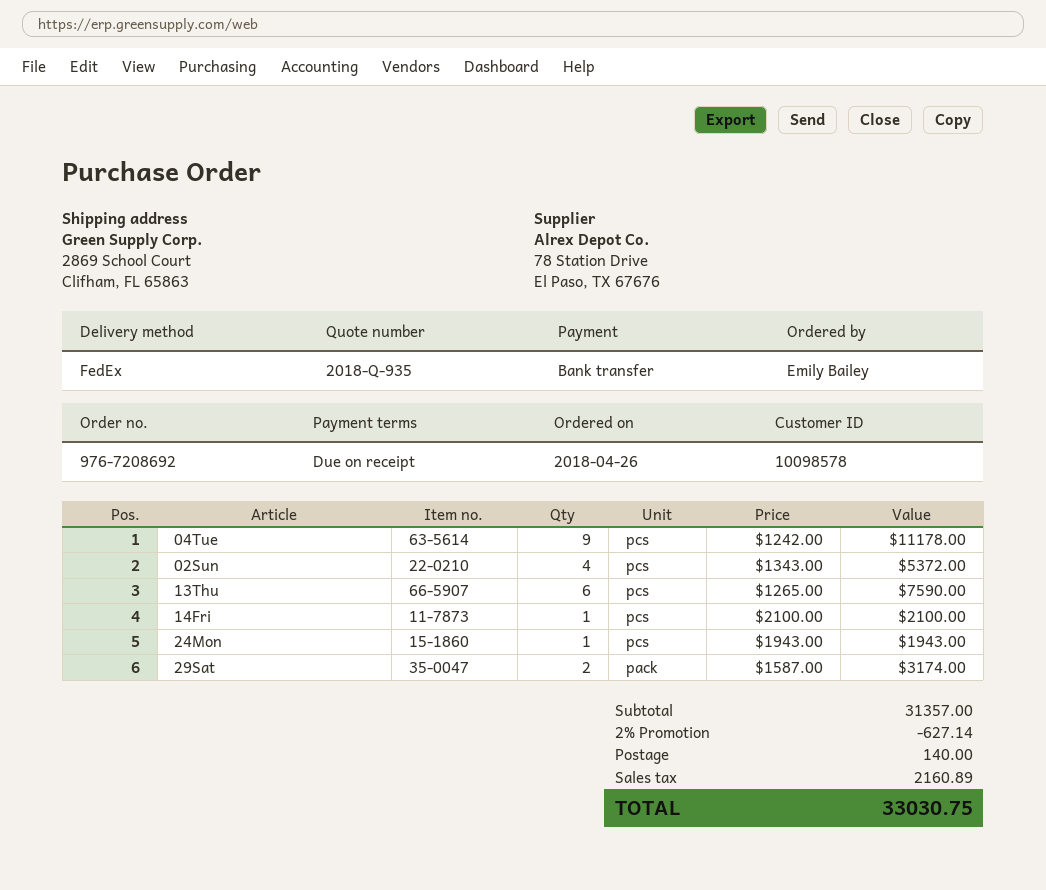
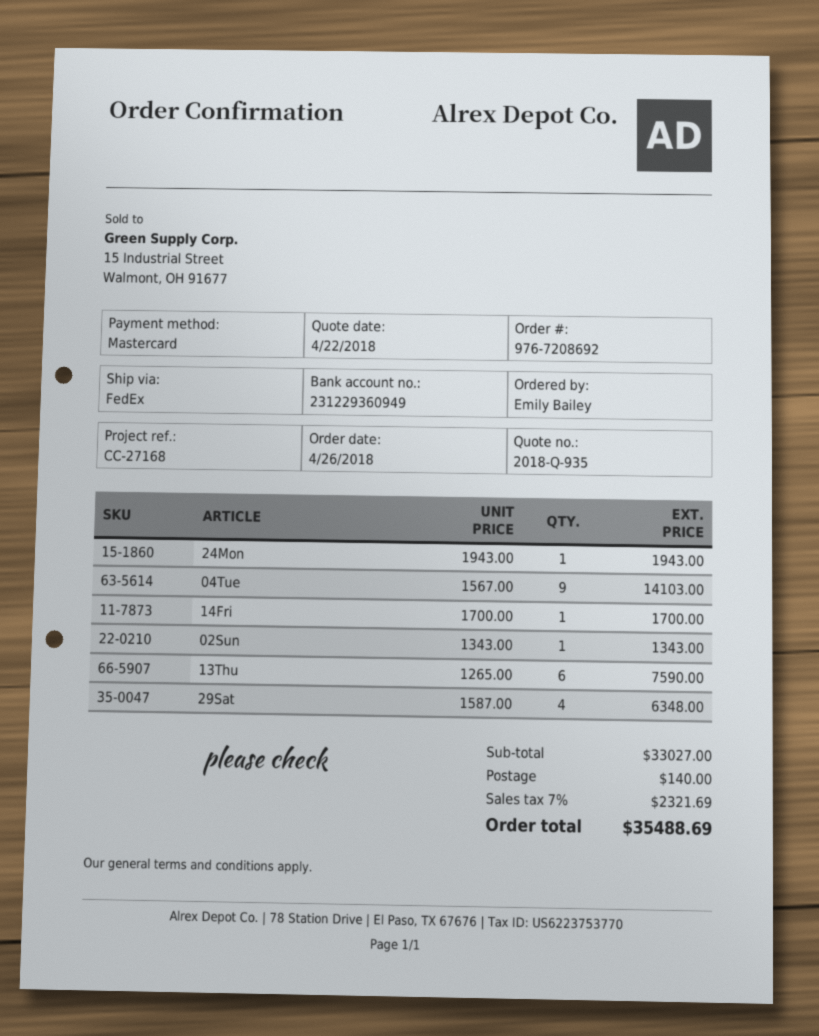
payment method: bank transfer -> Mastercard
04Tue: 9 x 1242.00 = 11178.00 -> 9 x 1567.00 = 14103.00
02Sun: 4 x 1343.00 = 5372.00 -> 1 x 1343.00 = 1343.00
14Fri: 1 x 2100.00 = 2100.00 -> 1 x 1700.00 = 1700.00
29Sat: 2 x 1587.00 = 3174.00 -> 4 x 1587.00 = 6348.00
subtotal: 31357.00 -> 33027.00
discount: 2% = 627.14 -> none
tax: 2160.89 -> 2321.69
total: 33030.75 -> 35488.69

